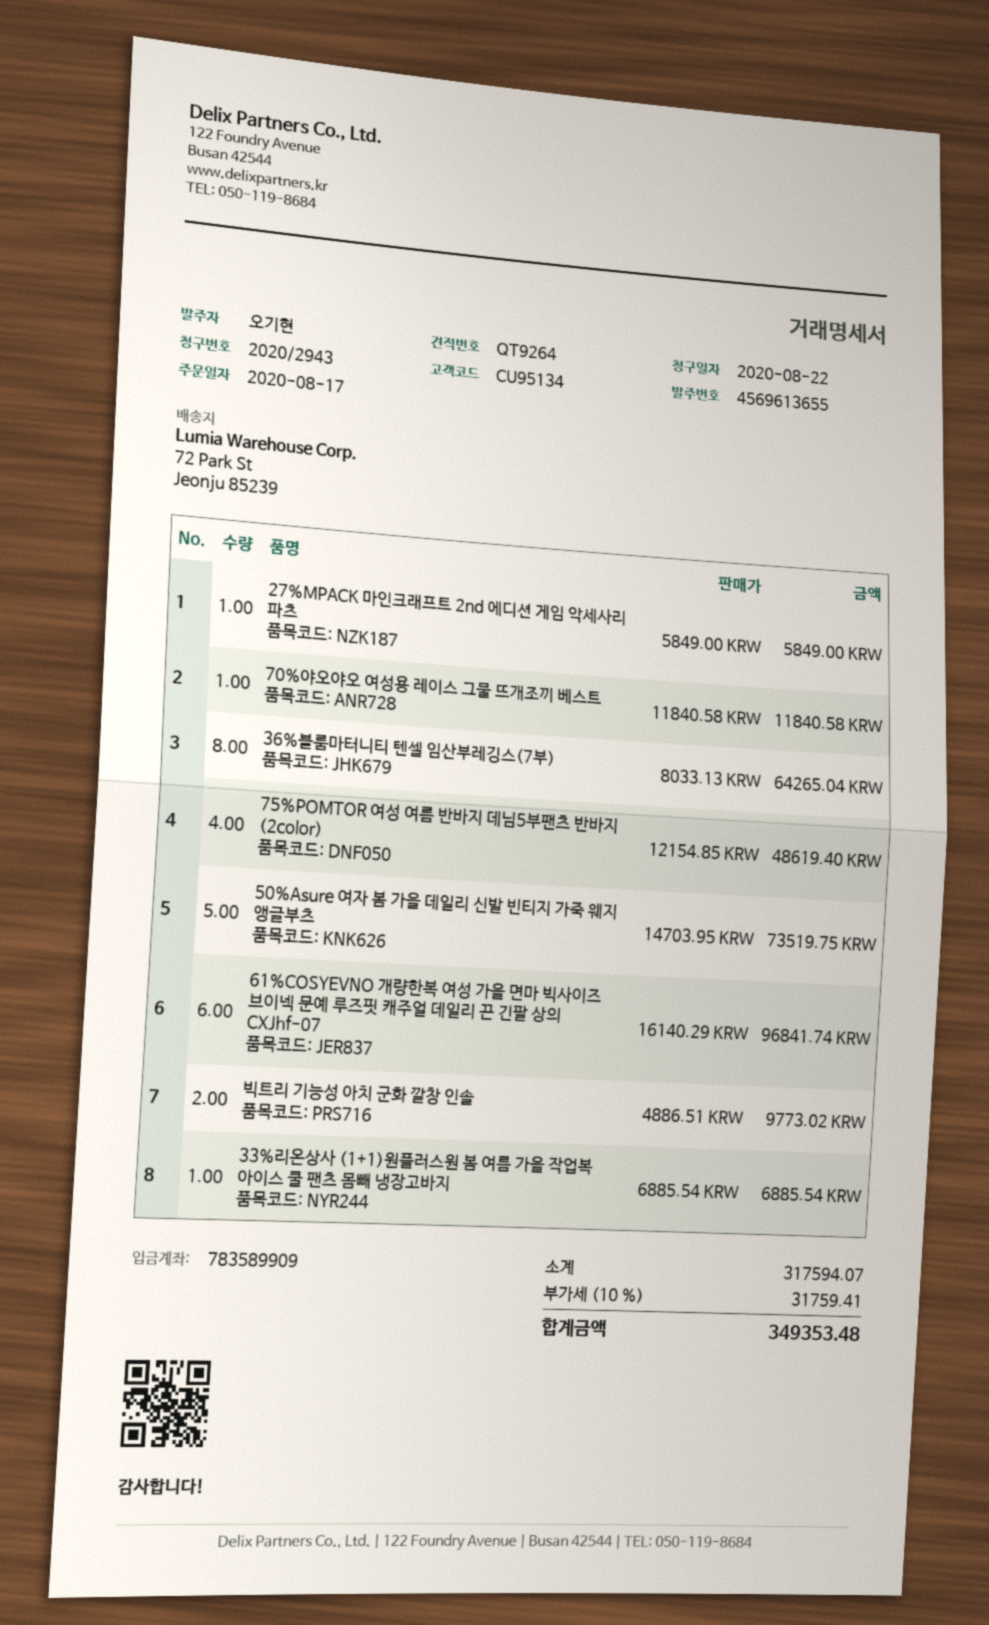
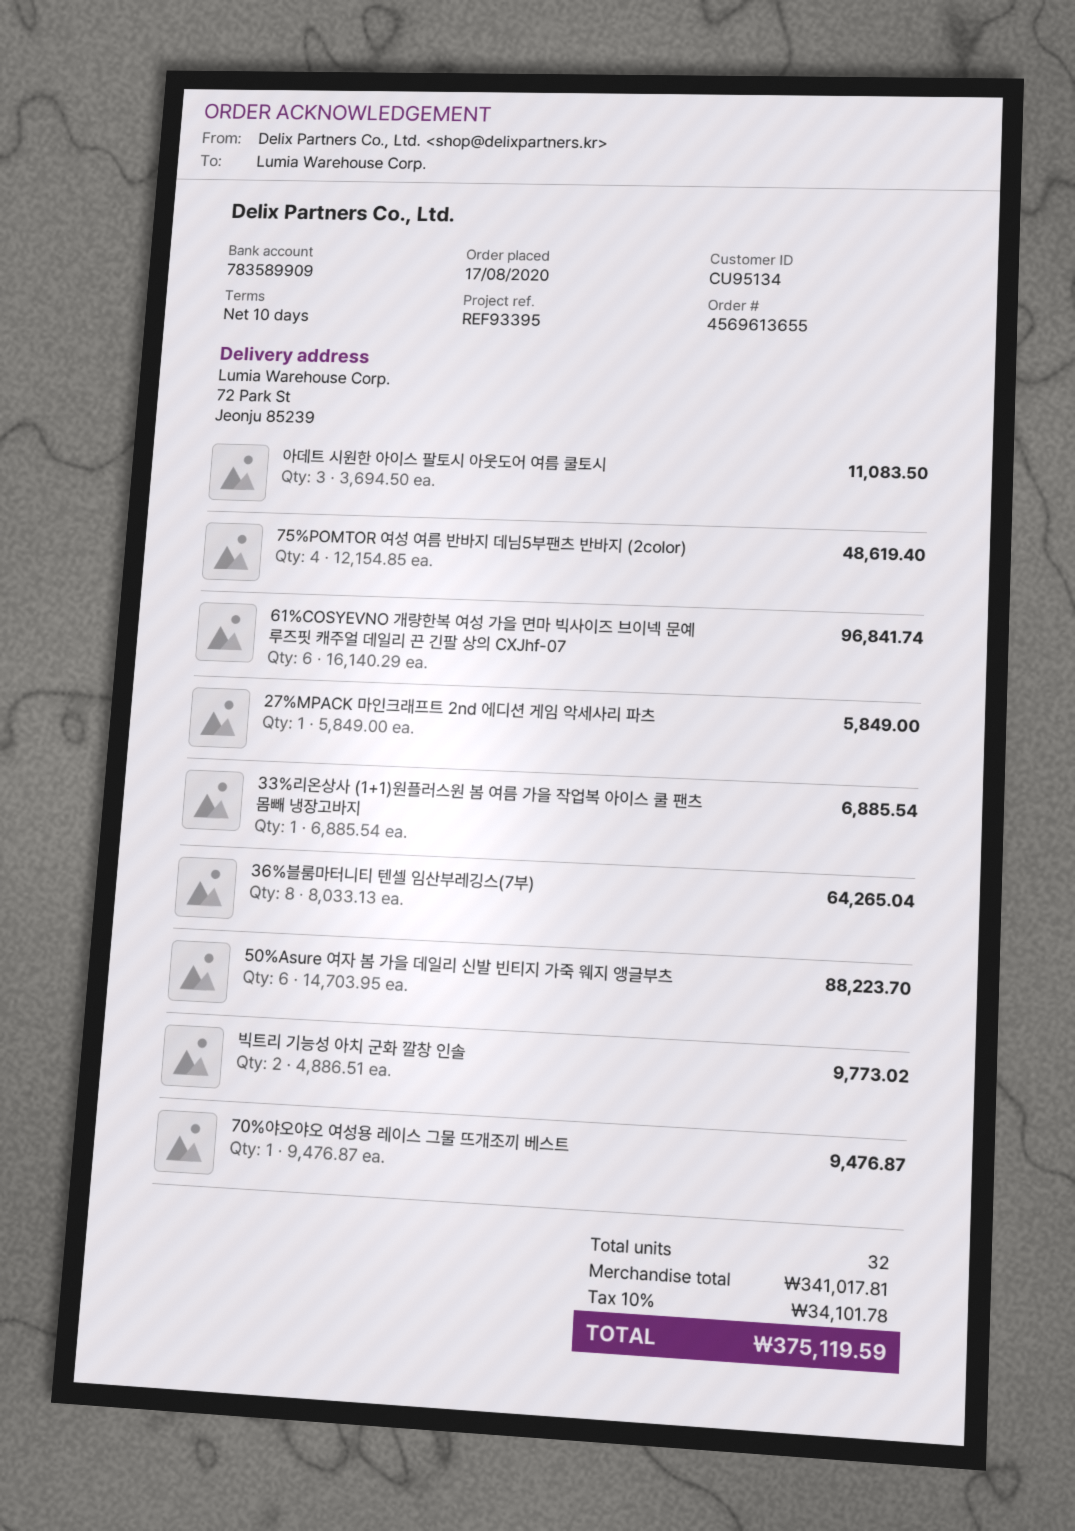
70%야오야오 여성용 레이스 그물 뜨개조끼 베스트: 1 x 11840.58 = 11840.58 -> 1 x 9476.87 = 9476.87
50%Asure 여자 봄 가을 데일리 신발 빈티지 가죽 웨지 앵글부츠: 5 x 14703.95 = 73519.75 -> 6 x 14703.95 = 88223.70
아데트 시원한 아이스 팔토시 아웃도어 여름 쿨토시: none -> 3 x 3694.50 = 11083.50
subtotal: 317594.07 -> 341017.81
tax: 10% = 31759.41 -> 10% = 34101.78
total: 349353.48 -> 375119.59

